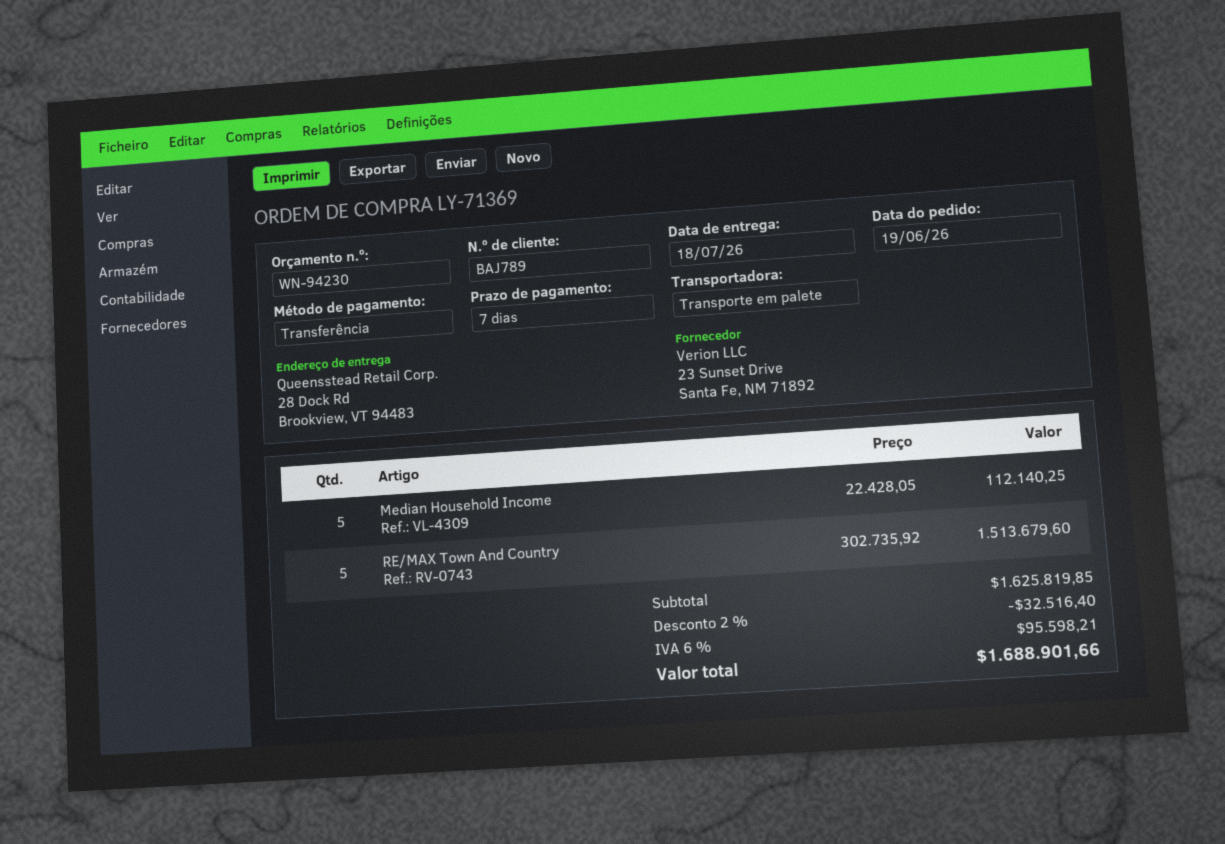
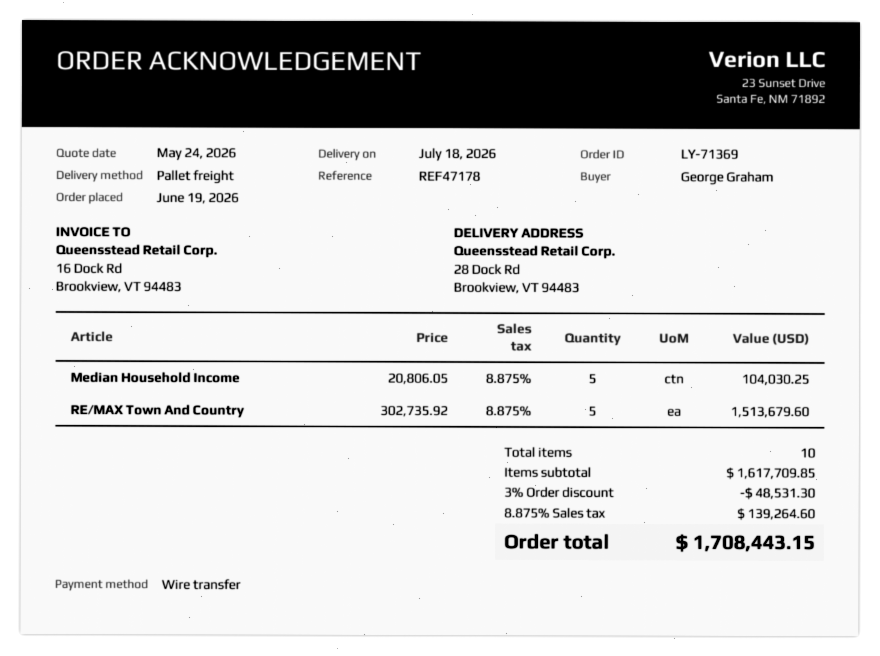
Median Household Income: 5 x 22428.05 = 112140.25 -> 5 x 20806.05 = 104030.25
subtotal: 1625819.85 -> 1617709.85
discount: 2% = 32516.40 -> 3% = 48531.30
tax: 6% = 95598.21 -> 8.875% = 139264.60
total: 1688901.66 -> 1708443.15

